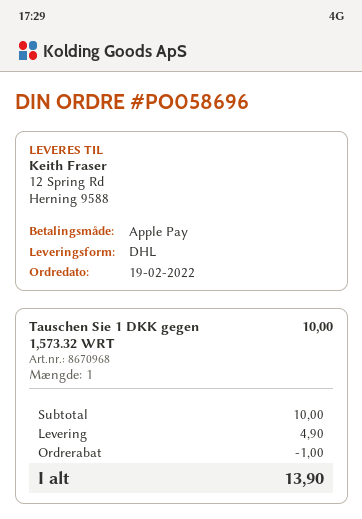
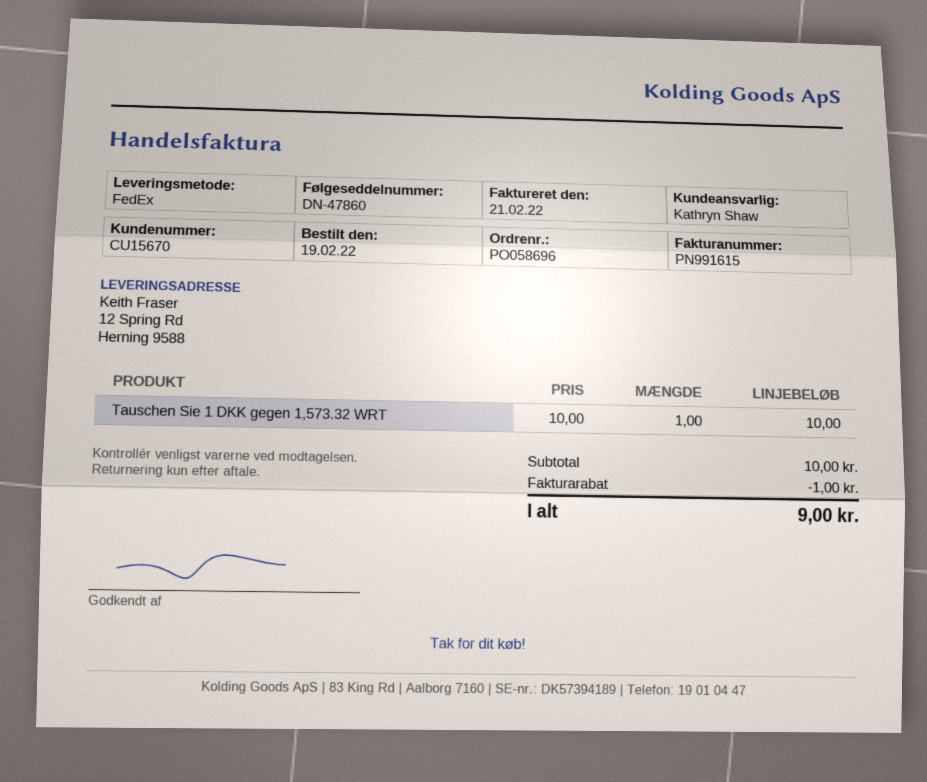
shipping method: DHL -> FedEx
shipping: 4.90 -> none
total: 13.90 -> 9.00

